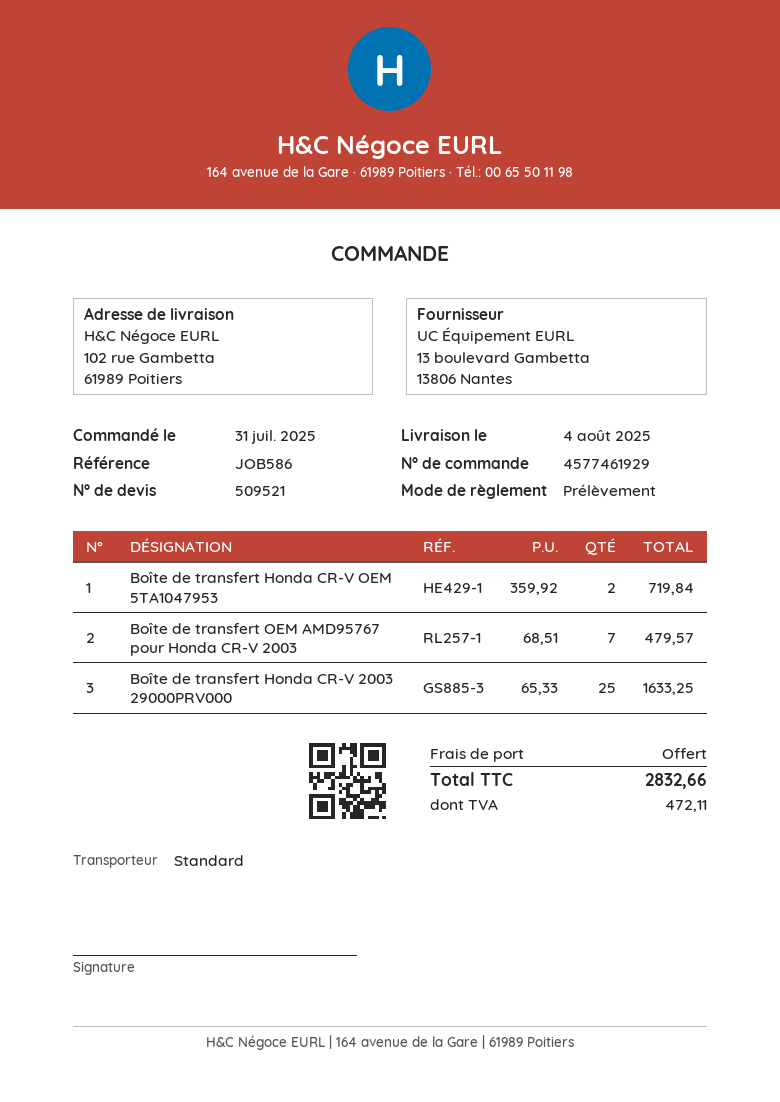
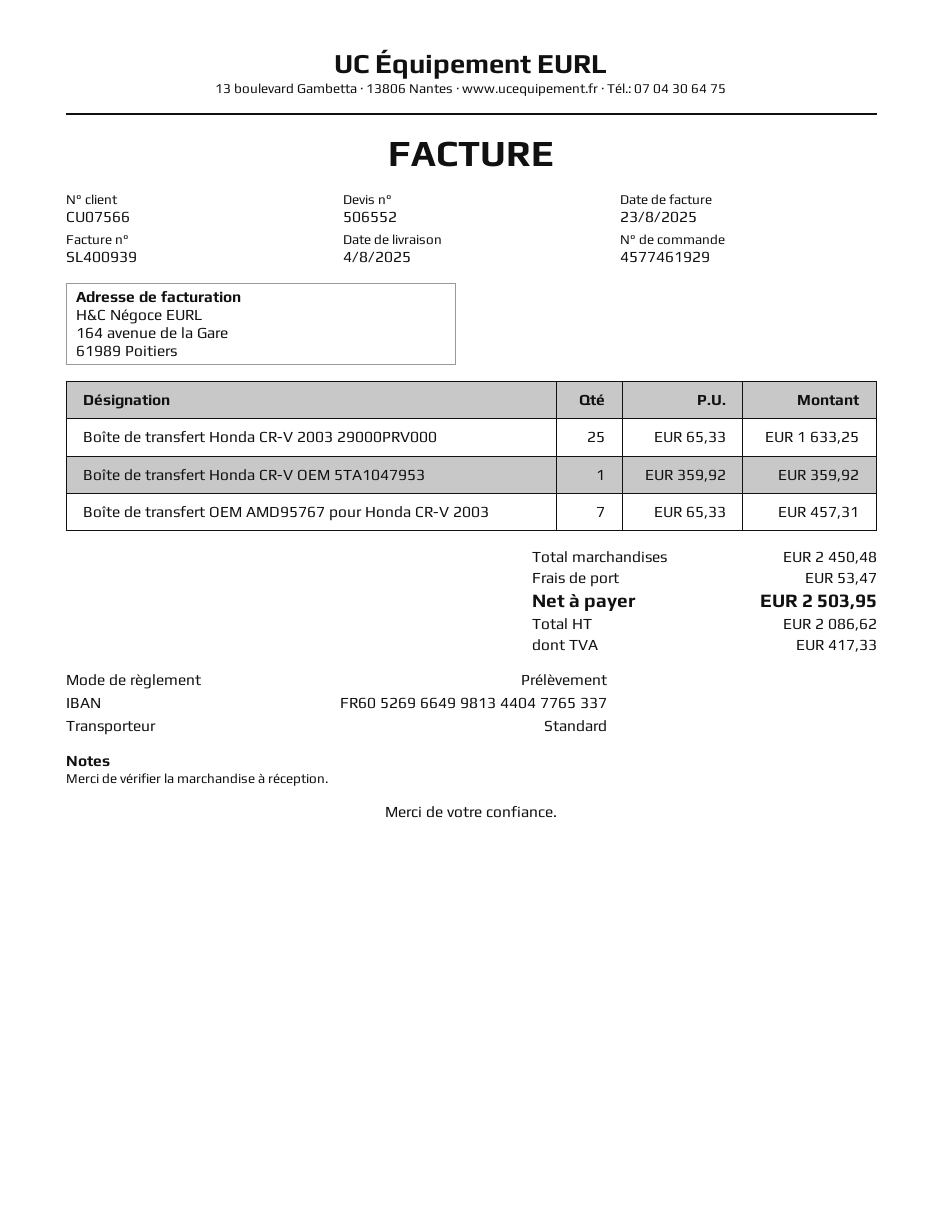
quote number: 509521 -> 506552
Boîte de transfert Honda CR-V OEM 5TA1047953: 2 x 359.92 = 719.84 -> 1 x 359.92 = 359.92
Boîte de transfert OEM AMD95767 pour Honda CR-V 2003: 7 x 68.51 = 479.57 -> 7 x 65.33 = 457.31
shipping: 0.00 -> 53.47
tax: 472.11 -> 417.33
total: 2832.66 -> 2503.95

